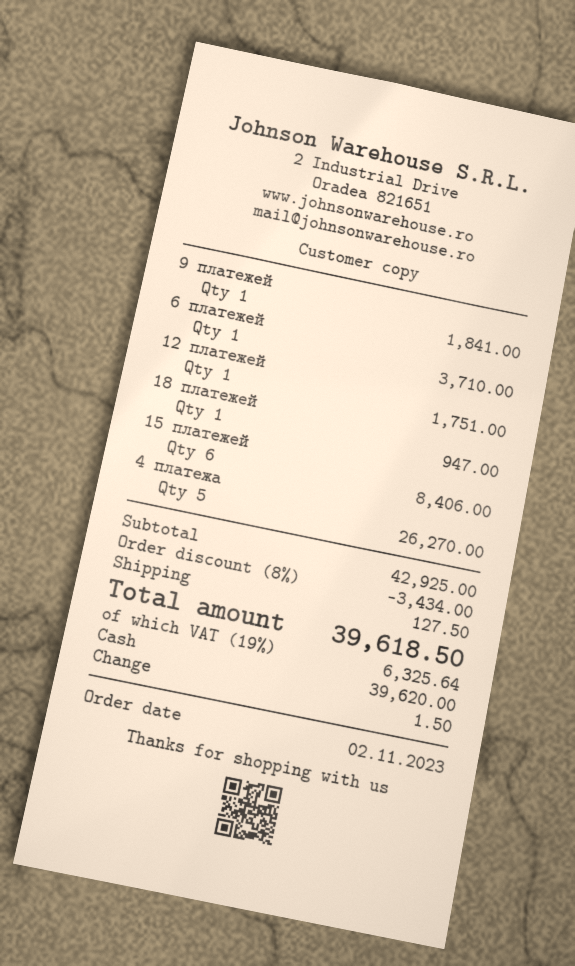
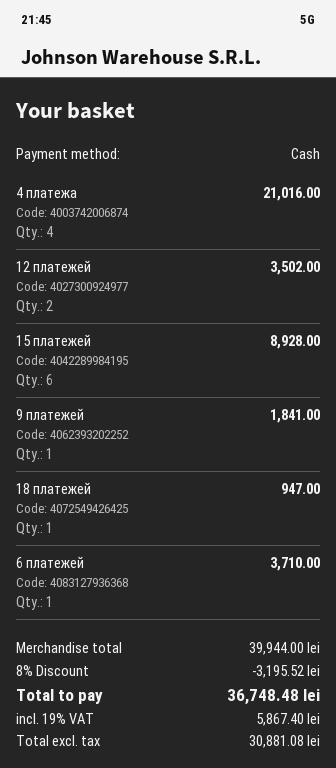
12 платежей: 1 for 1751.00 -> 2 for 3502.00
15 платежей: 6 for 8406.00 -> 6 for 8928.00
4 платежа: 5 for 26270.00 -> 4 for 21016.00
subtotal: 42925.00 -> 39944.00
discount: 8% = 3434.00 -> 8% = 3195.52
shipping: 127.50 -> none
tax: 19% = 6325.64 -> 19% = 5867.40
total: 39618.50 -> 36748.48

